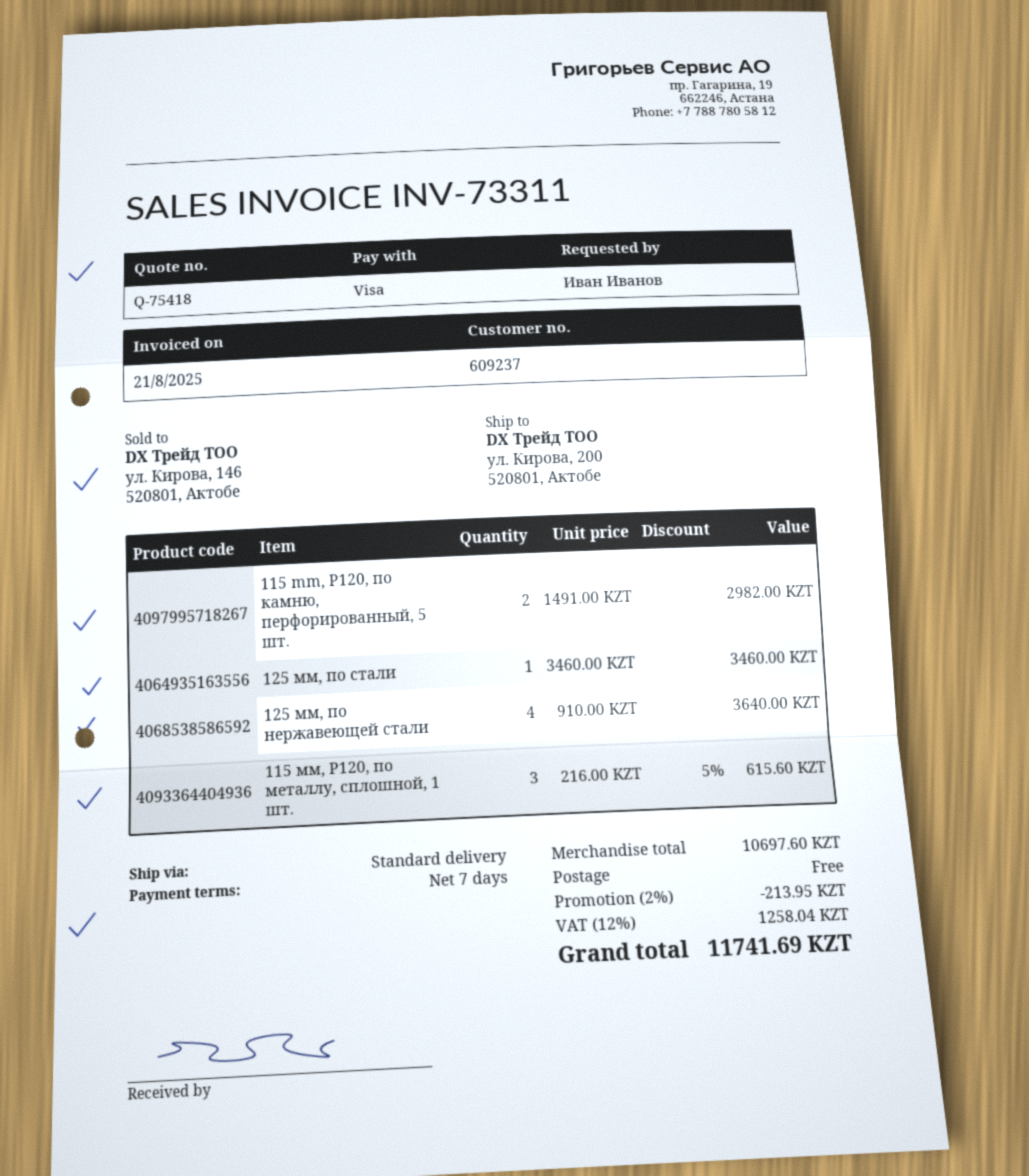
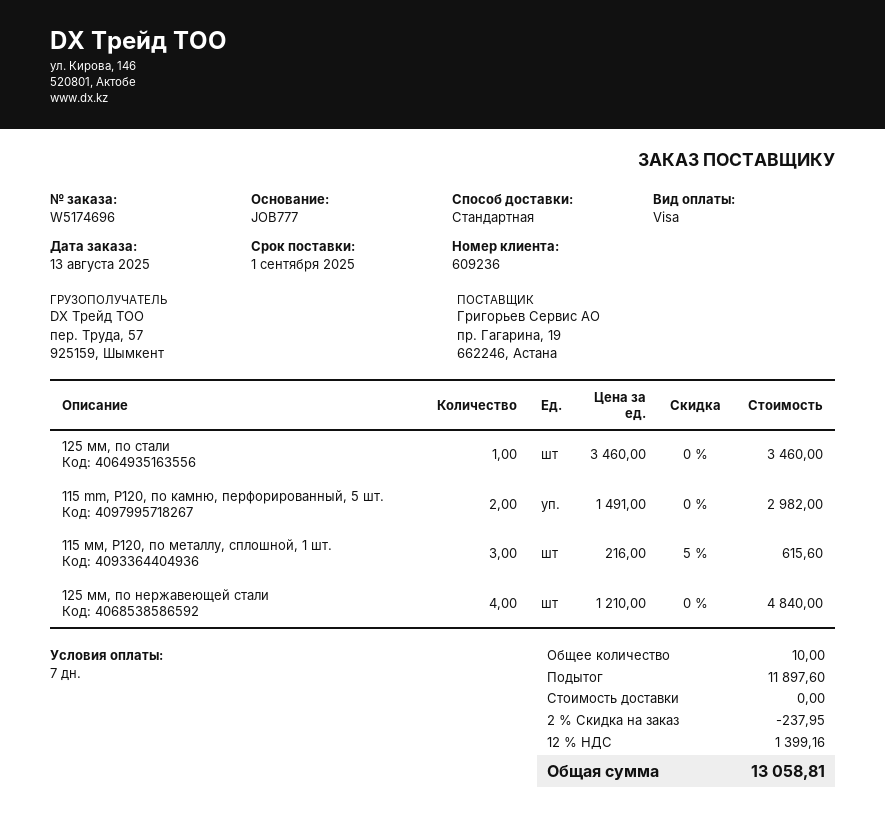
customer number: 609237 -> 609236
ship to: ул. Кирова, 200, 520801, Актобе -> пер. Труда, 57, 925159, Шымкент
125 мм, по нержавеющей стали: 4 x 910.00 = 3640.00 -> 4 x 1210.00 = 4840.00
subtotal: 10697.60 -> 11897.60
discount: 2% = 213.95 -> 2% = 237.95
tax: 12% = 1258.04 -> 12% = 1399.16
total: 11741.69 -> 13058.81

